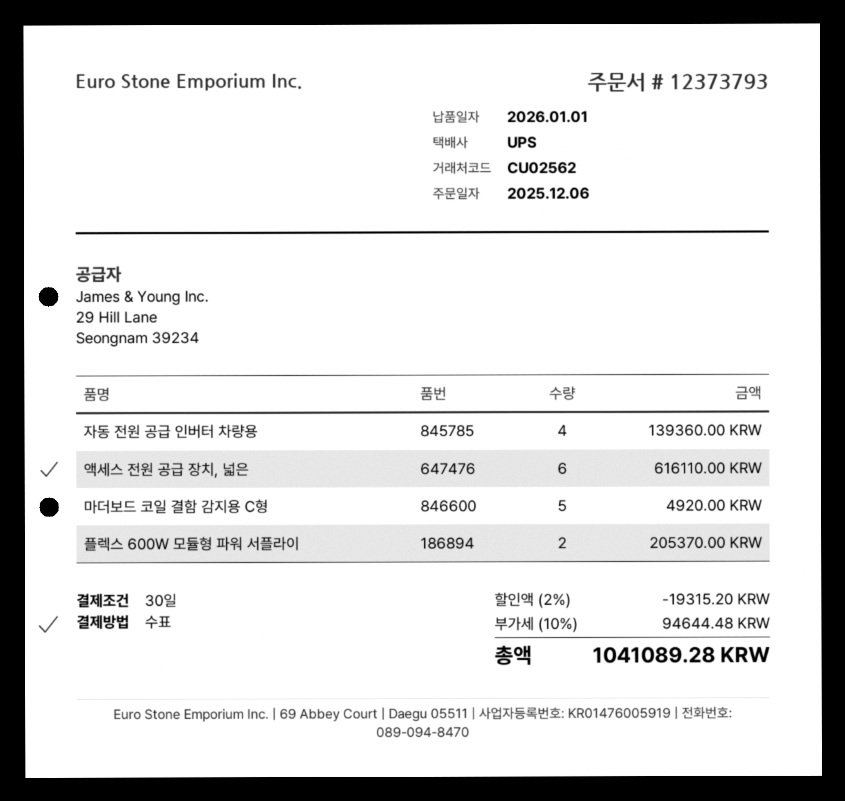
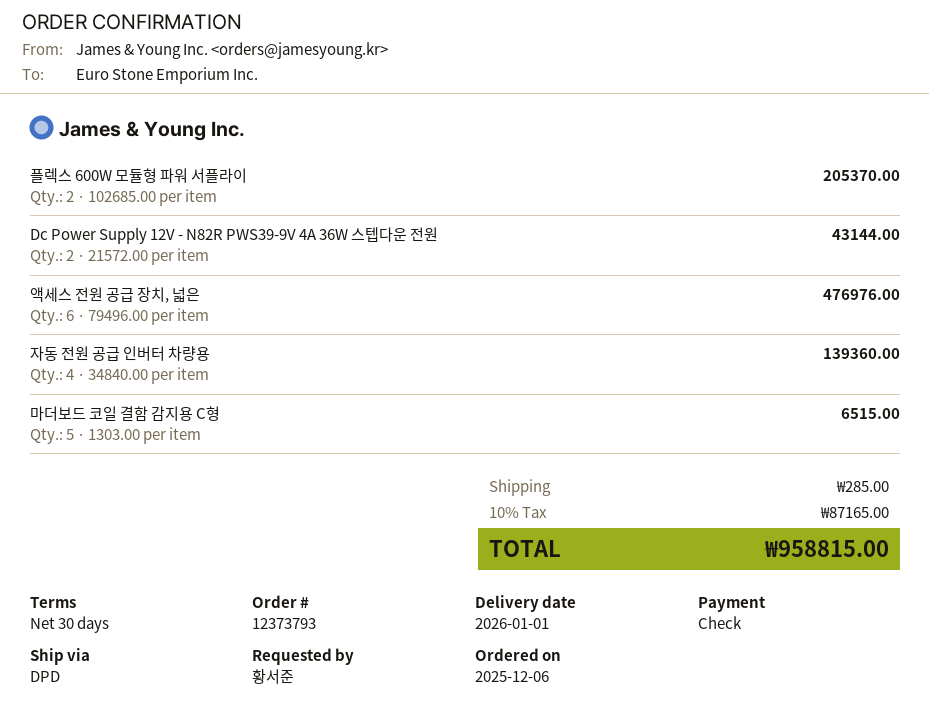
shipping method: UPS -> DPD
액세스 전원 공급 장치, 넓은: 6 for 616110.00 -> 6 for 476976.00
마더보드 코일 결함 감지용 C형: 5 for 4920.00 -> 5 for 6515.00
Dc Power Supply 12V - N82R PWS39-9V 4A 36W 스텝다운 전원: none -> 2 for 43144.00
discount: 2% = 19315.20 -> none
shipping: none -> 285.00
tax: 10% = 94644.48 -> 10% = 87165.00
total: 1041089.28 -> 958815.00

